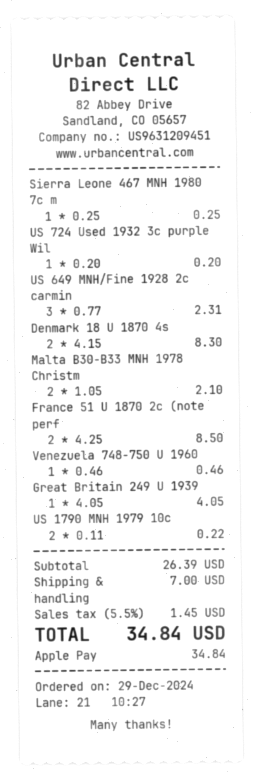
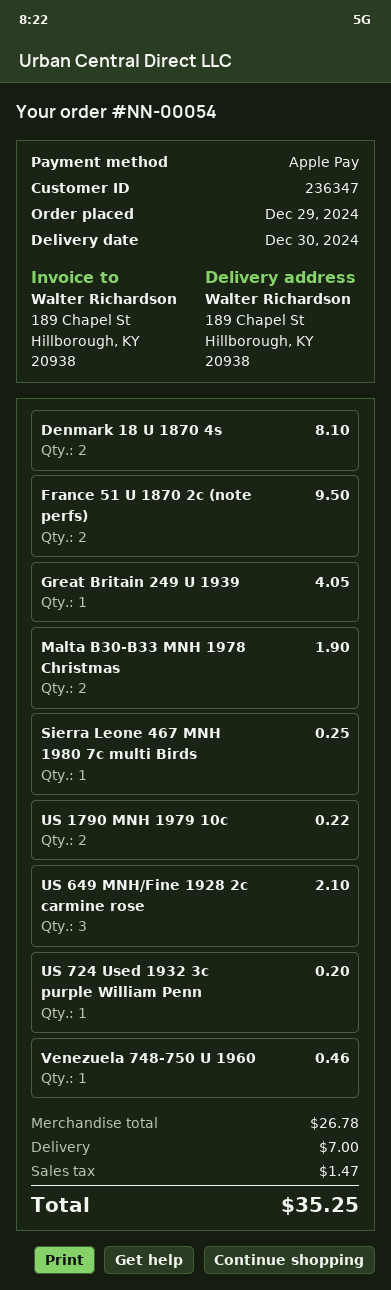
US 649 MNH/Fine 1928 2c carmin: 3 for 2.31 -> 3 for 2.10
Denmark 18 U 1870 4s: 2 for 8.30 -> 2 for 8.10
Malta B30-B33 MNH 1978 Christm: 2 for 2.10 -> 2 for 1.90
France 51 U 1870 2c (note perf: 2 for 8.50 -> 2 for 9.50
subtotal: 26.39 -> 26.78
tax: 1.45 -> 1.47
total: 34.84 -> 35.25

